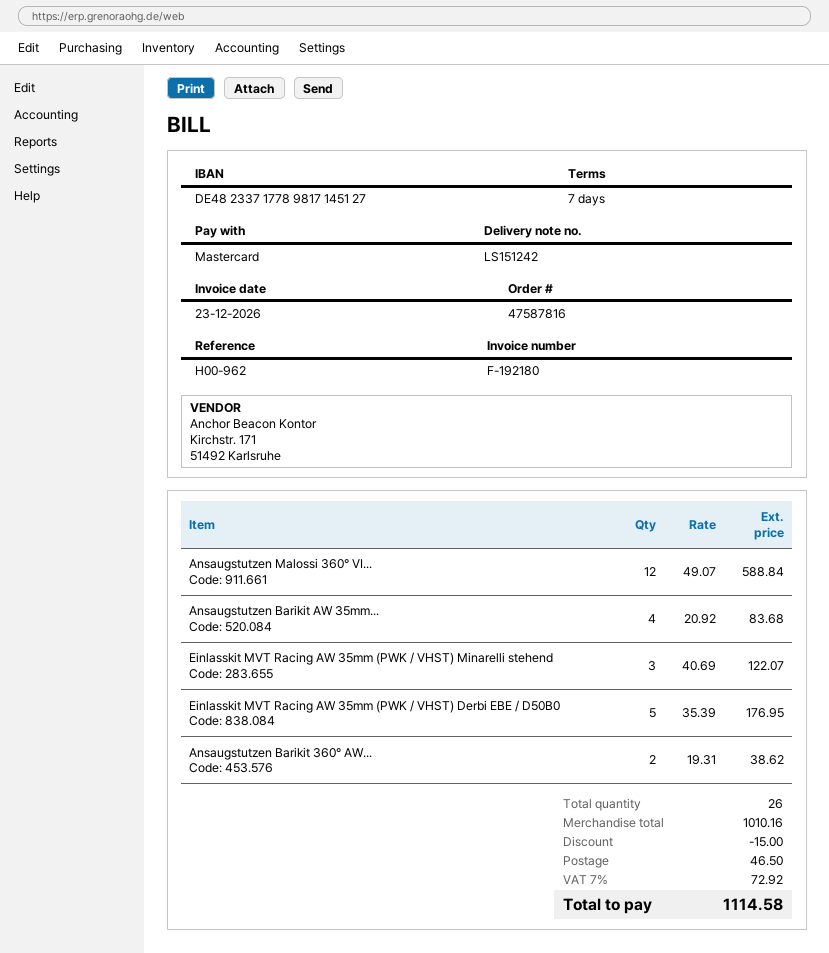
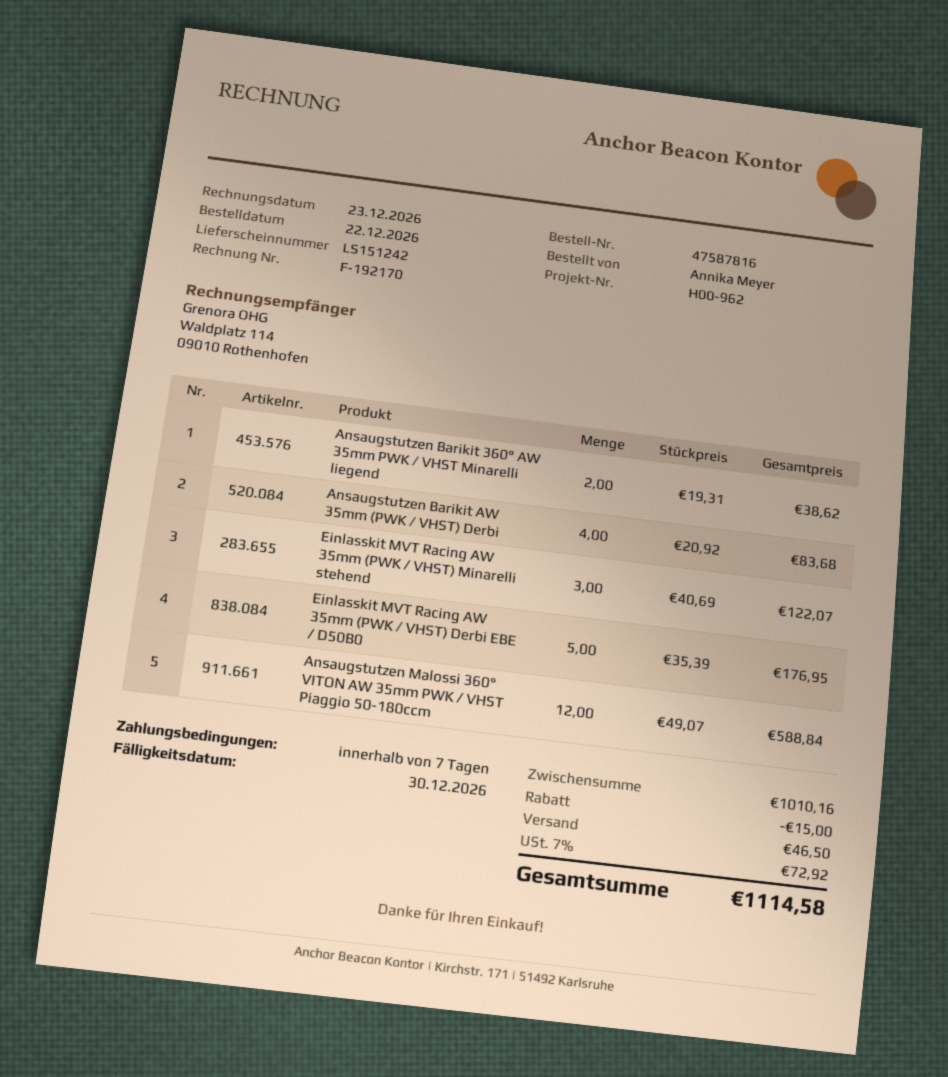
invoice number: F-192180 -> F-192170

